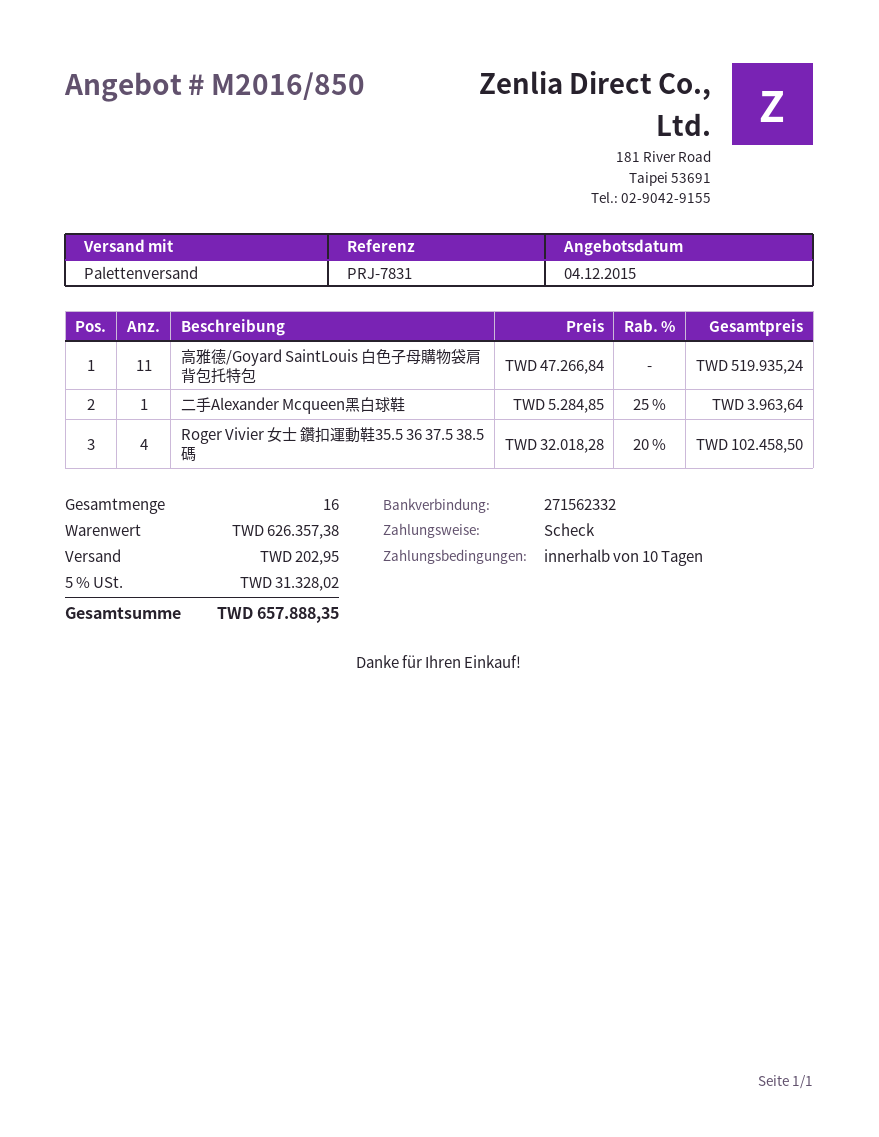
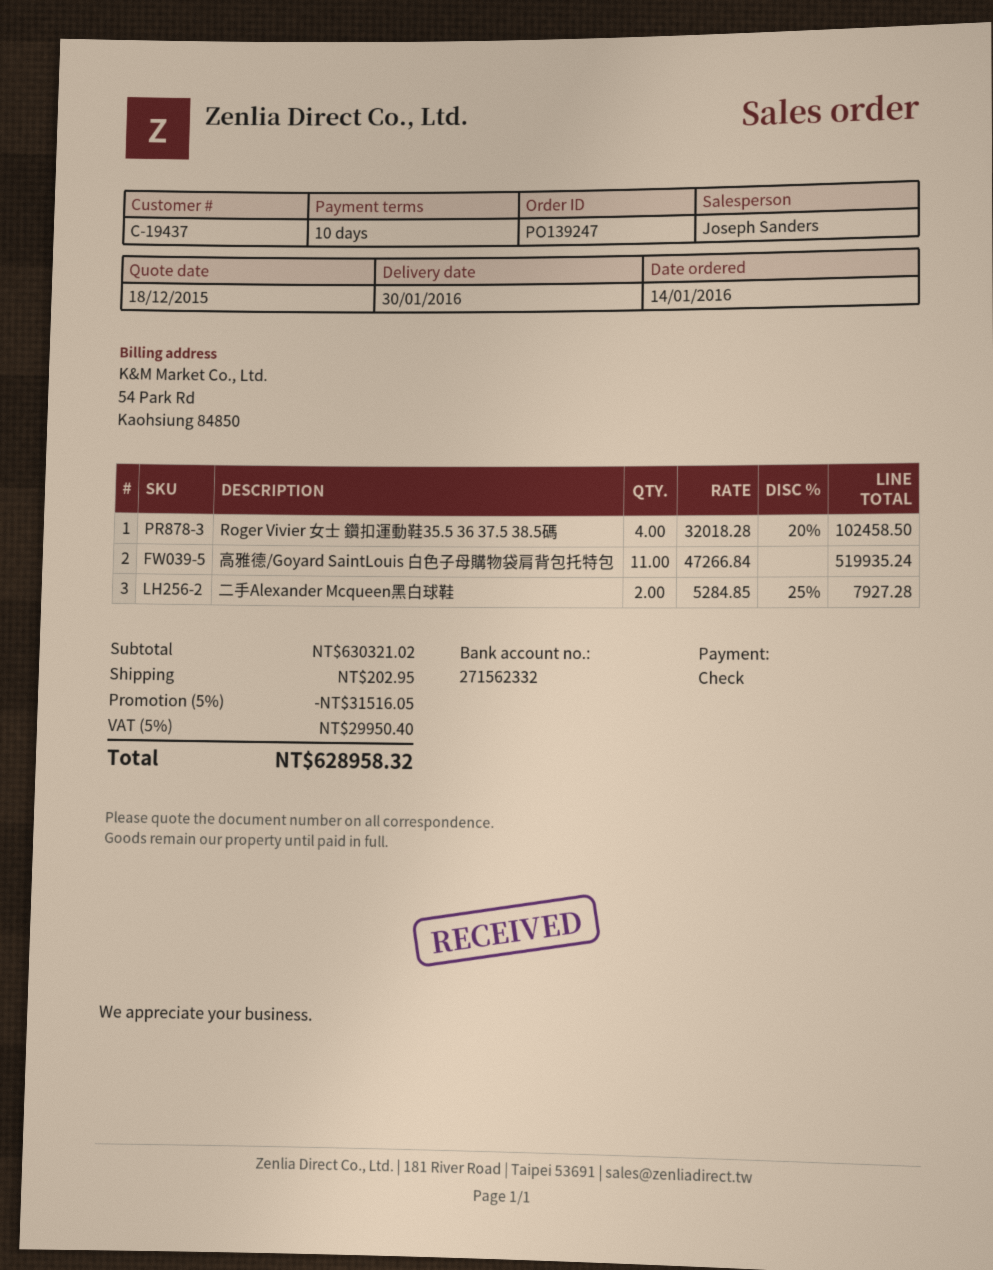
quote date: 2015-12-04 -> 2015-12-18
二手Alexander Mcqueen黑白球鞋: 1 x 5284.85 - 25% = 3963.64 -> 2 x 5284.85 - 25% = 7927.28
subtotal: 626357.38 -> 630321.02
discount: none -> 5% = 31516.05
tax: 5% = 31328.02 -> 5% = 29950.40
total: 657888.35 -> 628958.32

